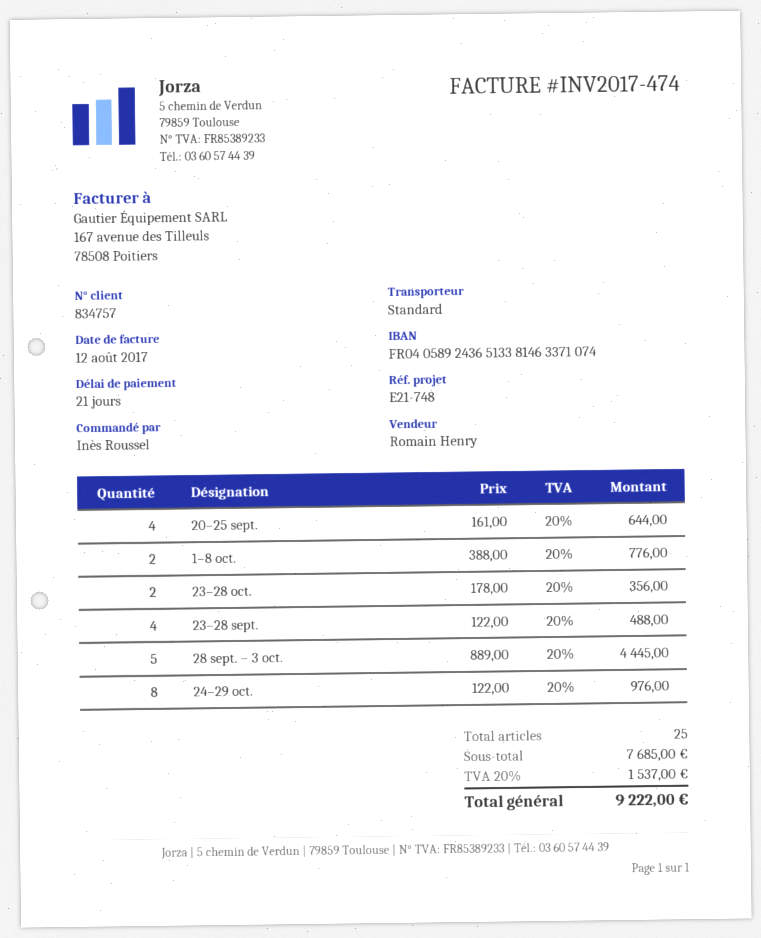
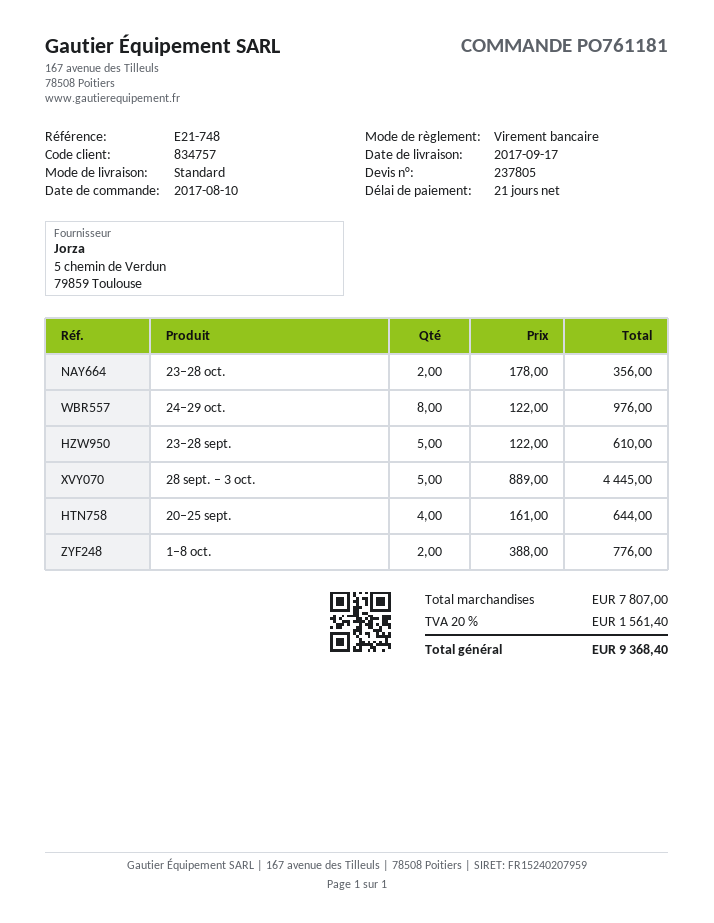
23–28 sept.: 4 x 122.00 = 488.00 -> 5 x 122.00 = 610.00
subtotal: 7685.00 -> 7807.00
tax: 20% = 1537.00 -> 20% = 1561.40
total: 9222.00 -> 9368.40

